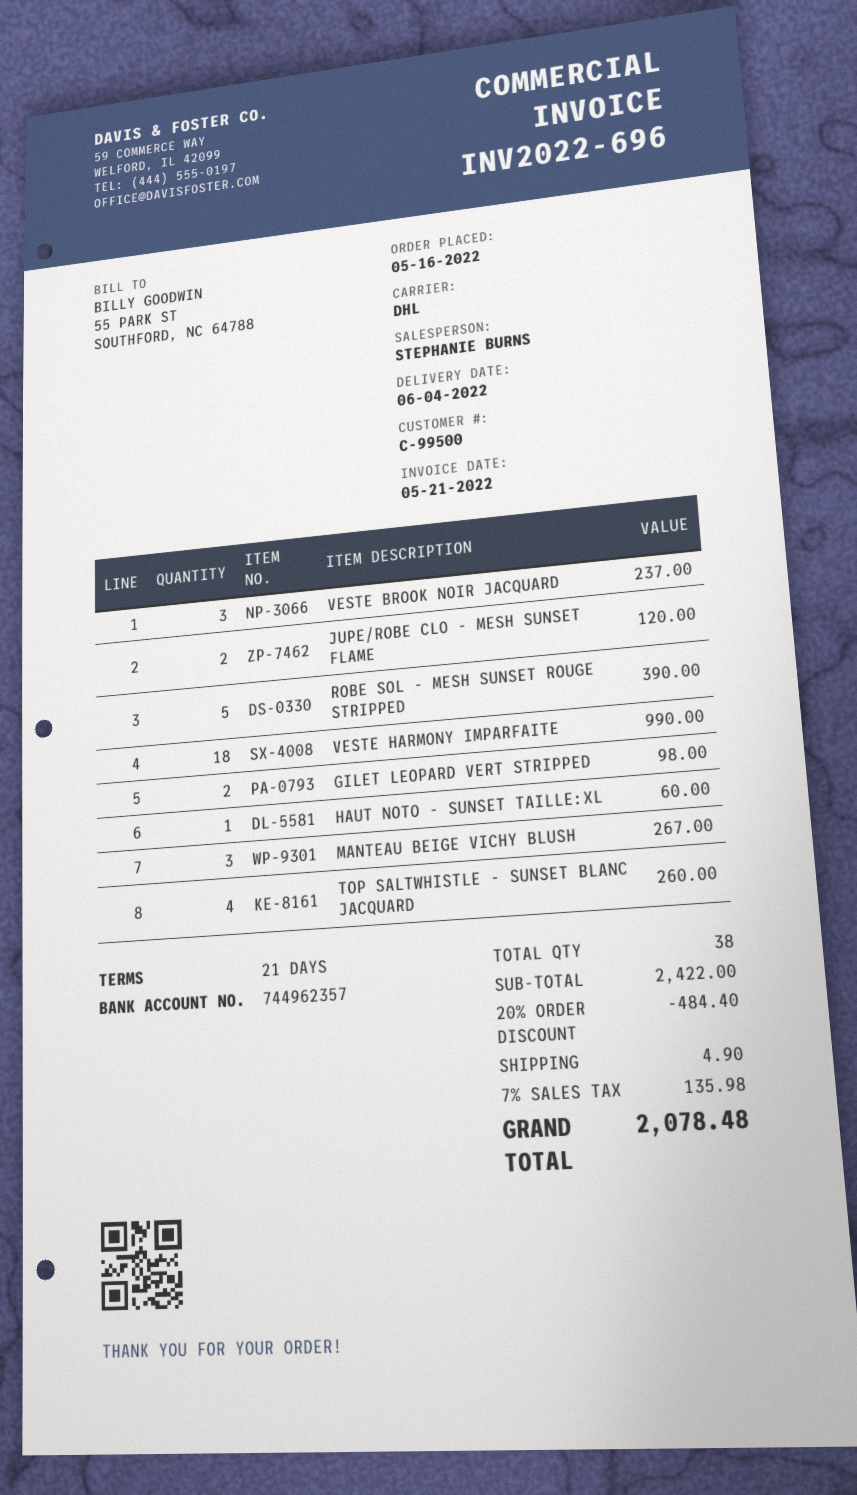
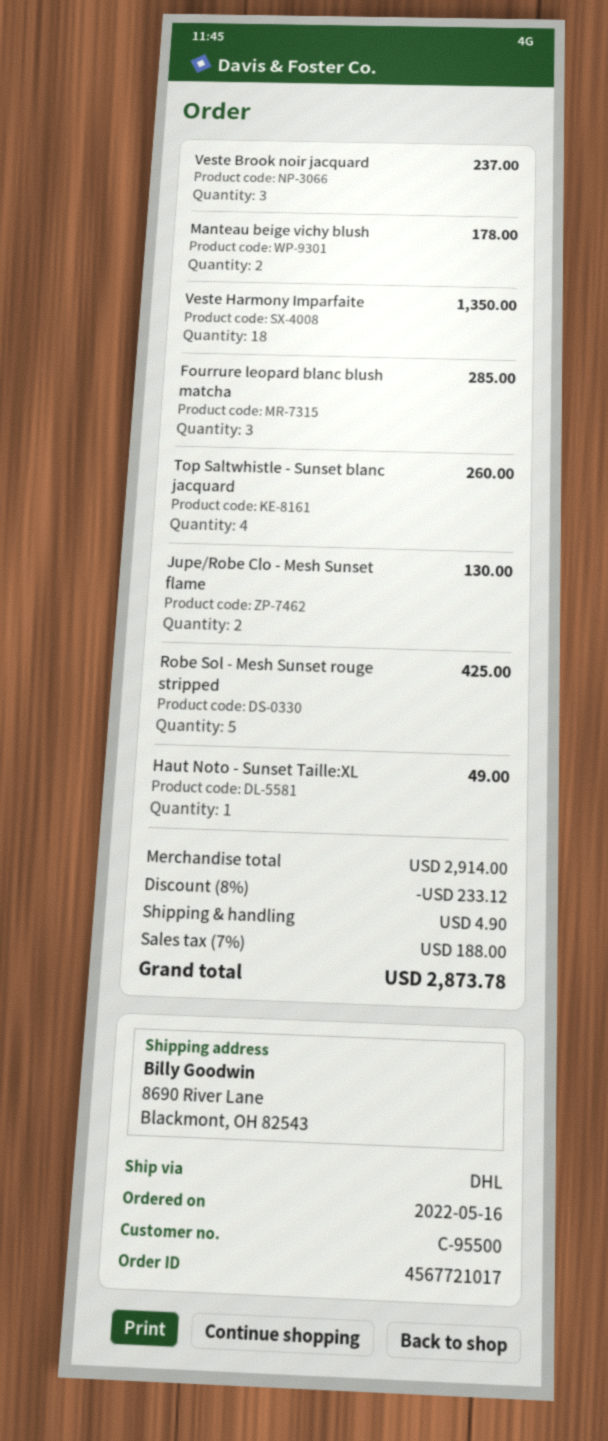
customer number: C-99500 -> C-95500
JUPE/ROBE CLO - MESH SUNSET FLAME: 2 for 120.00 -> 2 for 130.00
ROBE SOL - MESH SUNSET ROUGE STRIPPED: 5 for 390.00 -> 5 for 425.00
VESTE HARMONY IMPARFAITE: 18 for 990.00 -> 18 for 1350.00
GILET LEOPARD VERT STRIPPED: 2 for 98.00 -> none
HAUT NOTO - SUNSET TAILLE:XL: 1 for 60.00 -> 1 for 49.00
MANTEAU BEIGE VICHY BLUSH: 3 for 267.00 -> 2 for 178.00
Fourrure leopard blanc blush matcha: none -> 3 for 285.00
subtotal: 2422.00 -> 2914.00
discount: 20% = 484.40 -> 8% = 233.12
tax: 7% = 135.98 -> 7% = 188.00
total: 2078.48 -> 2873.78

